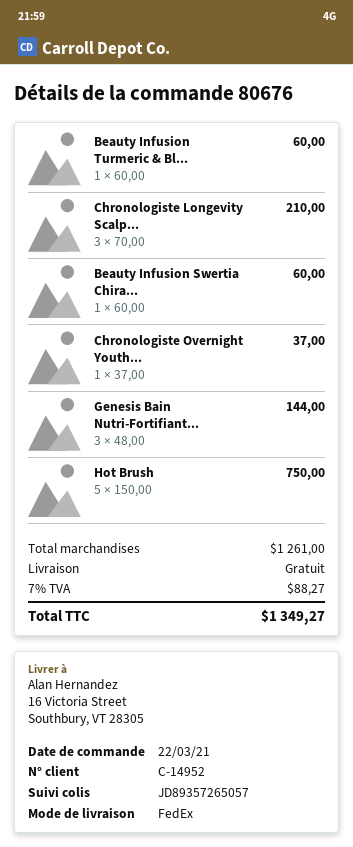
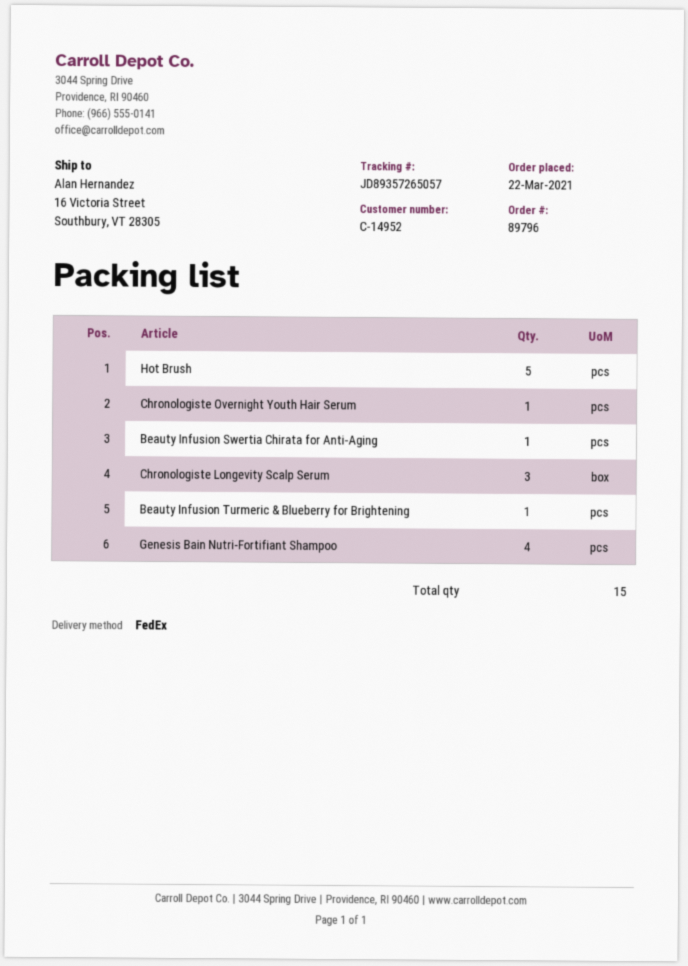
order number: 80676 -> 89796
Genesis Bain Nutri-Fortifiant...: 3 -> 4

